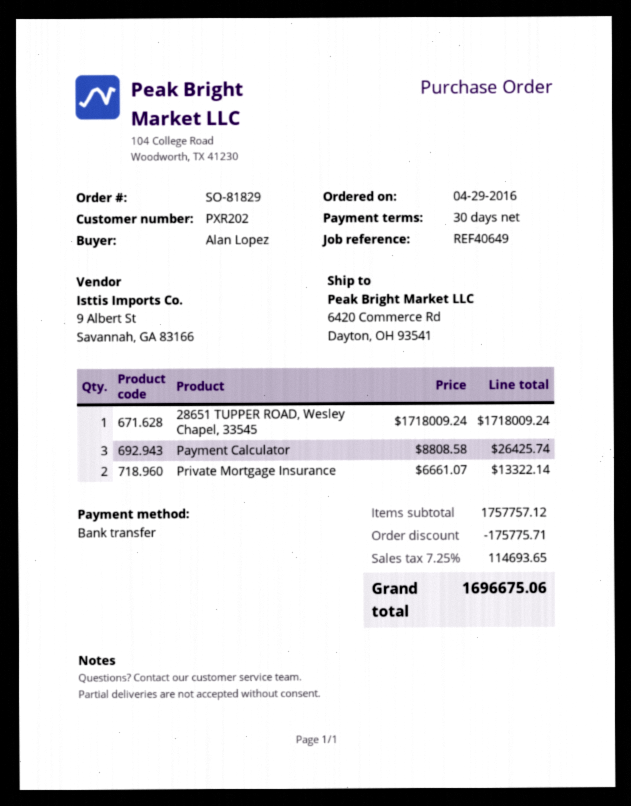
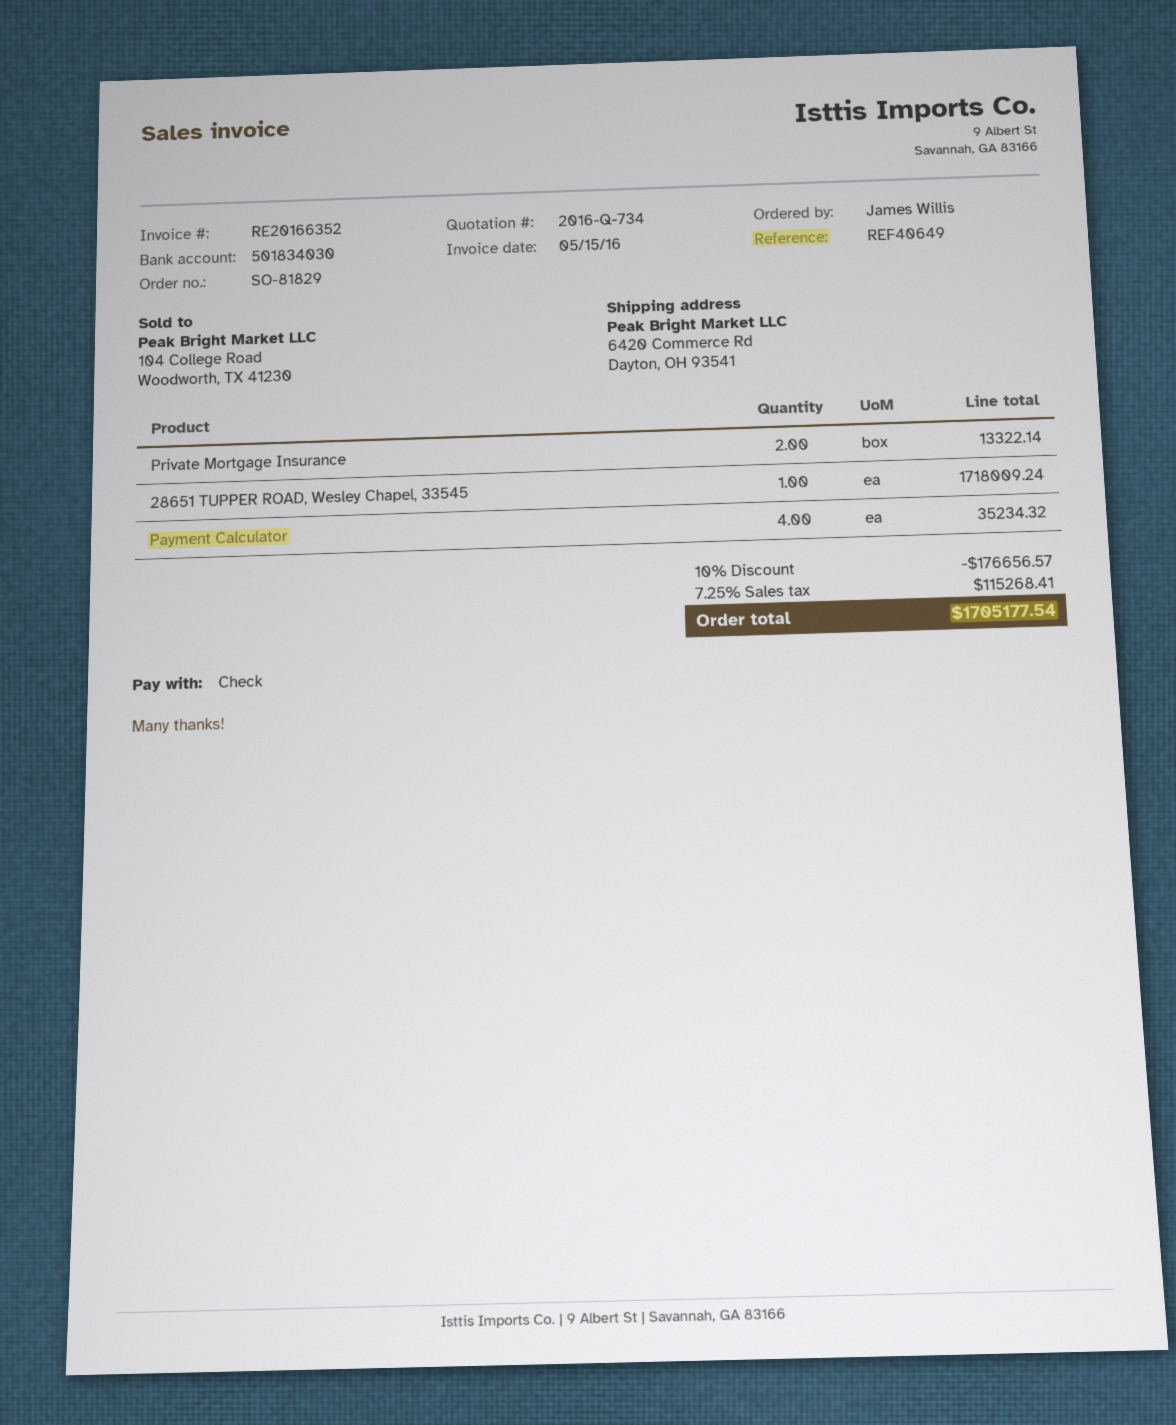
ordered by: Alan Lopez -> James Willis
payment method: bank transfer -> cheque
Payment Calculator: 3 for 26425.74 -> 4 for 35234.32
discount: 175775.71 -> 176656.57
tax: 7.25% = 114693.65 -> 7.25% = 115268.41
total: 1696675.06 -> 1705177.54

